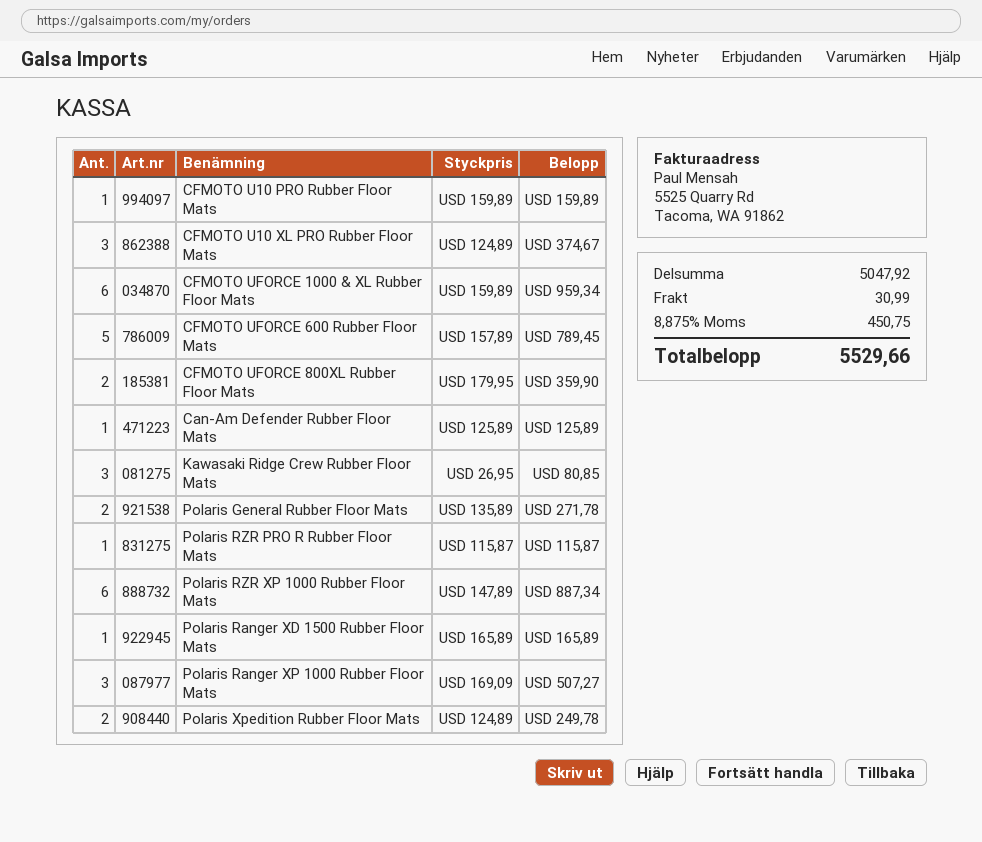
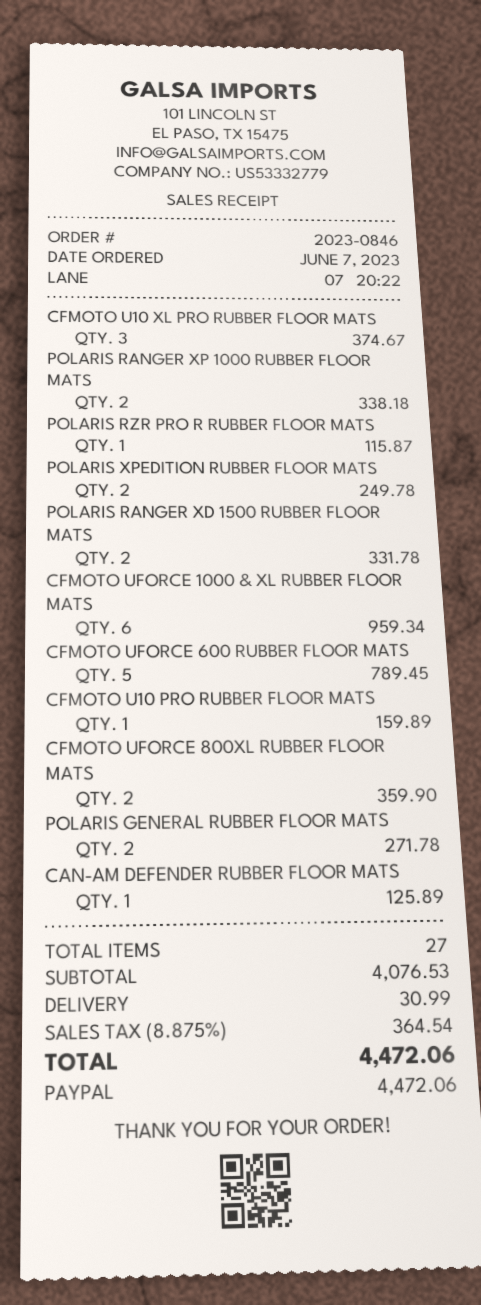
Kawasaki Ridge Crew Rubber Floor Mats: 3 for 80.85 -> none
Polaris RZR XP 1000 Rubber Floor Mats: 6 for 887.34 -> none
Polaris Ranger XD 1500 Rubber Floor Mats: 1 for 165.89 -> 2 for 331.78
Polaris Ranger XP 1000 Rubber Floor Mats: 3 for 507.27 -> 2 for 338.18
subtotal: 5047.92 -> 4076.53
tax: 8.875% = 450.75 -> 8.875% = 364.54
total: 5529.66 -> 4472.06

